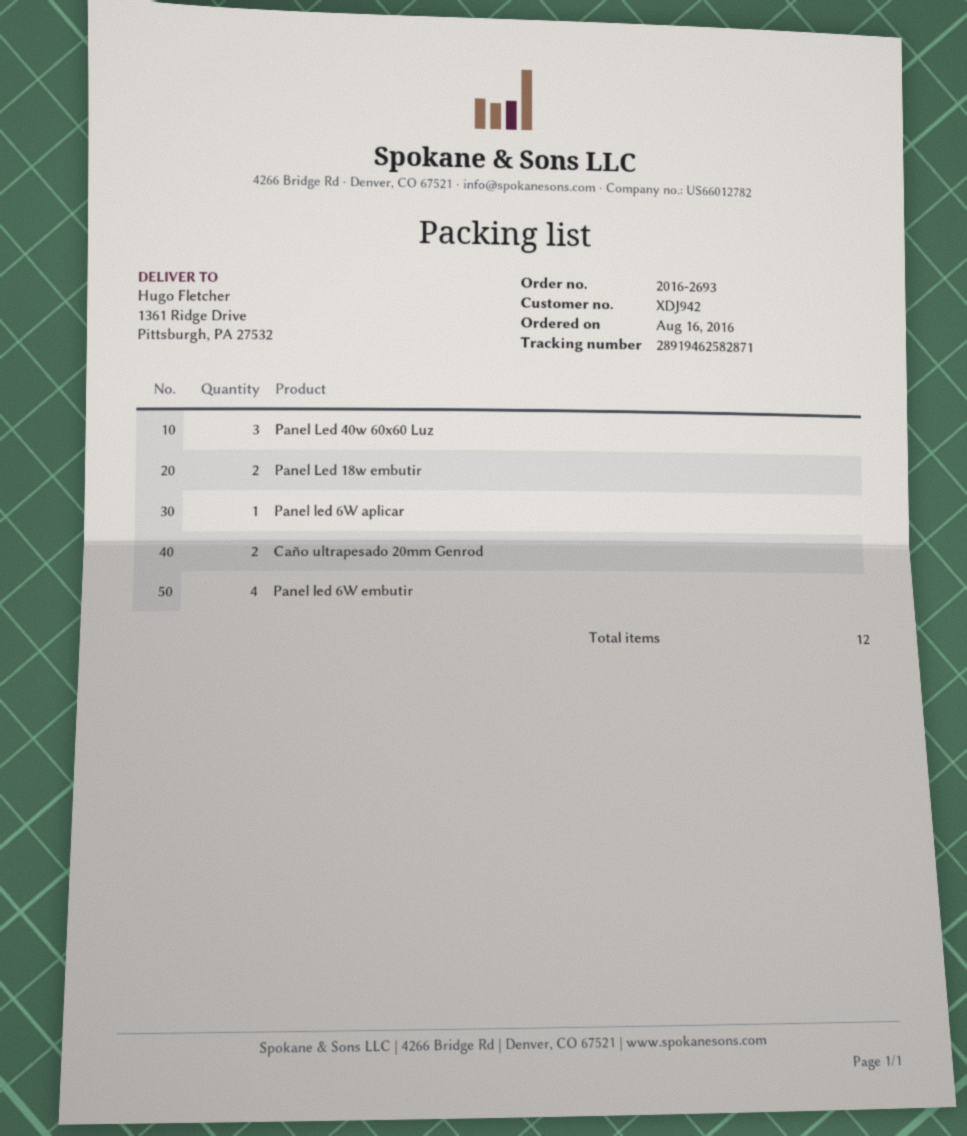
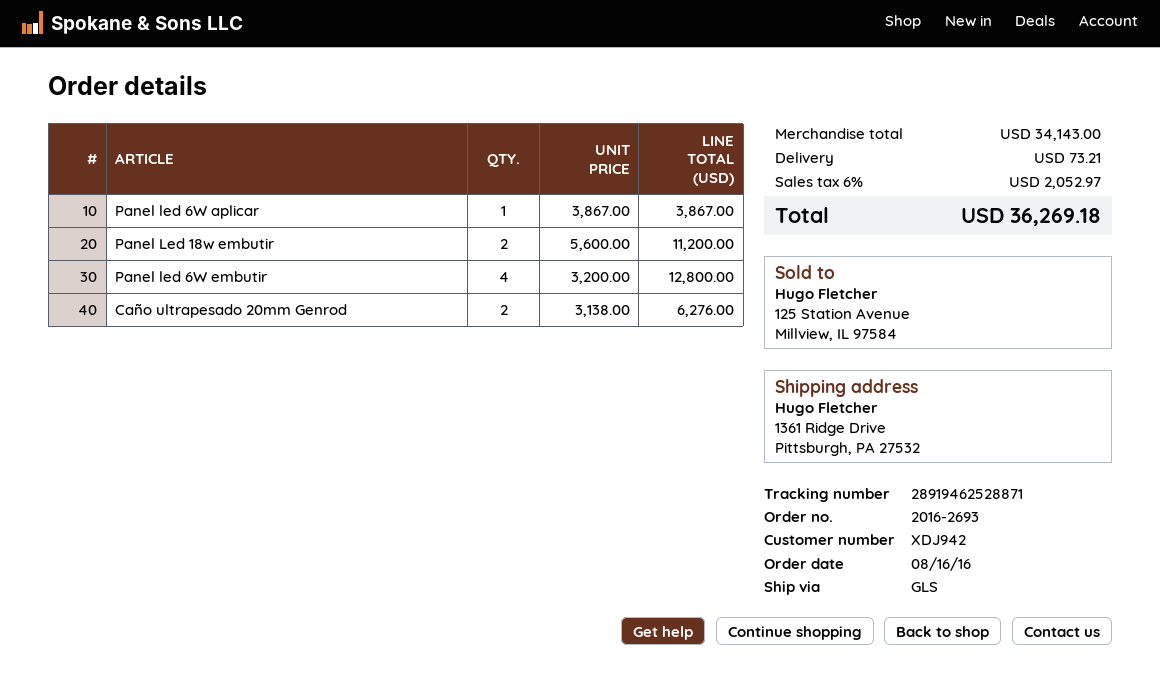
tracking number: 28919462582871 -> 28919462528871
Panel Led 40w 60x60 Luz: 3 -> none

